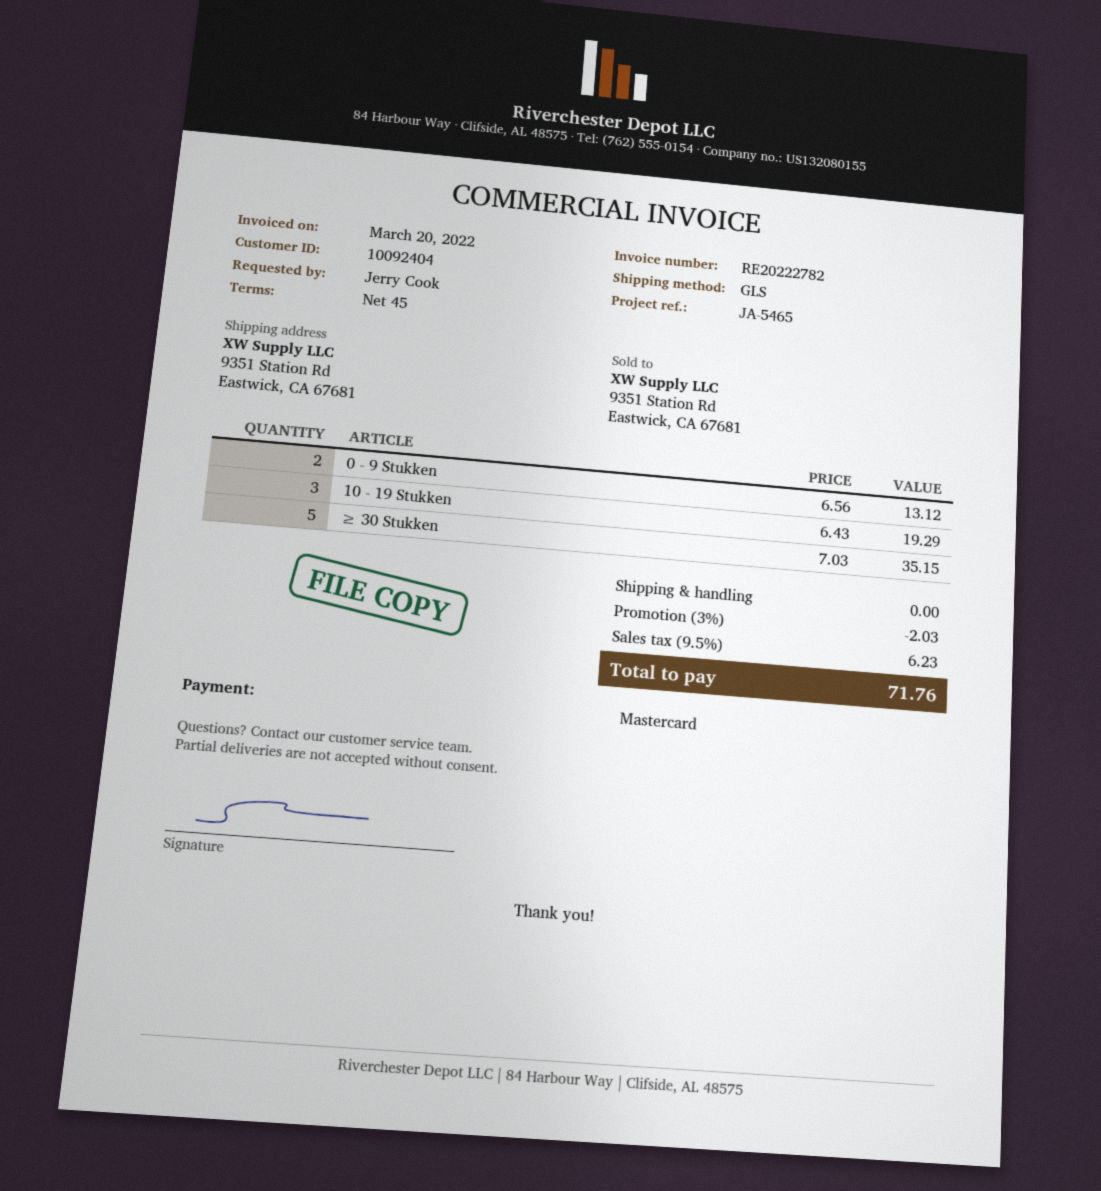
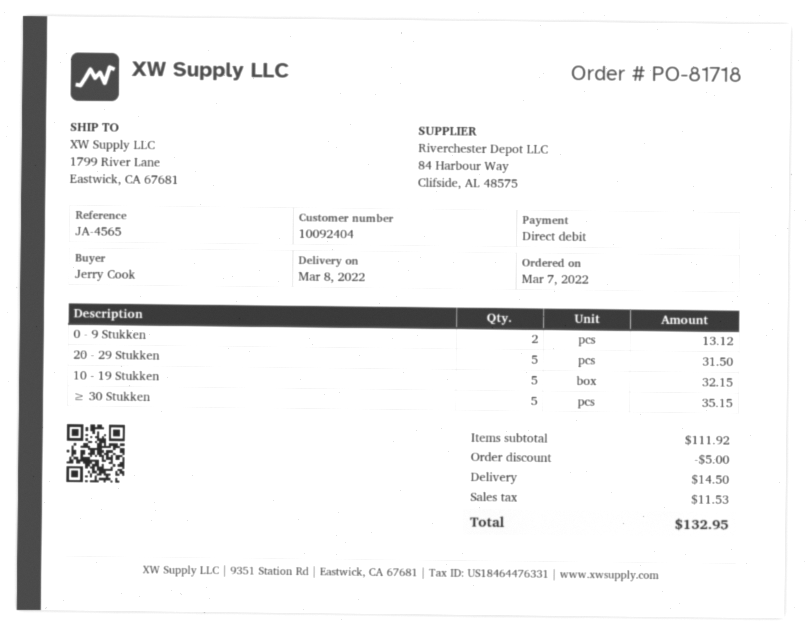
reference: JA-5465 -> JA-4565
payment method: Mastercard -> direct debit
ship to: 9351 Station Rd, Eastwick, CA 67681 -> 1799 River Lane, Eastwick, CA 67681
10 - 19 Stukken: 3 for 19.29 -> 5 for 32.15
20 - 29 Stukken: none -> 5 for 31.50
discount: 2.03 -> 5.00
shipping: 0.00 -> 14.50
tax: 6.23 -> 11.53
total: 71.76 -> 132.95

